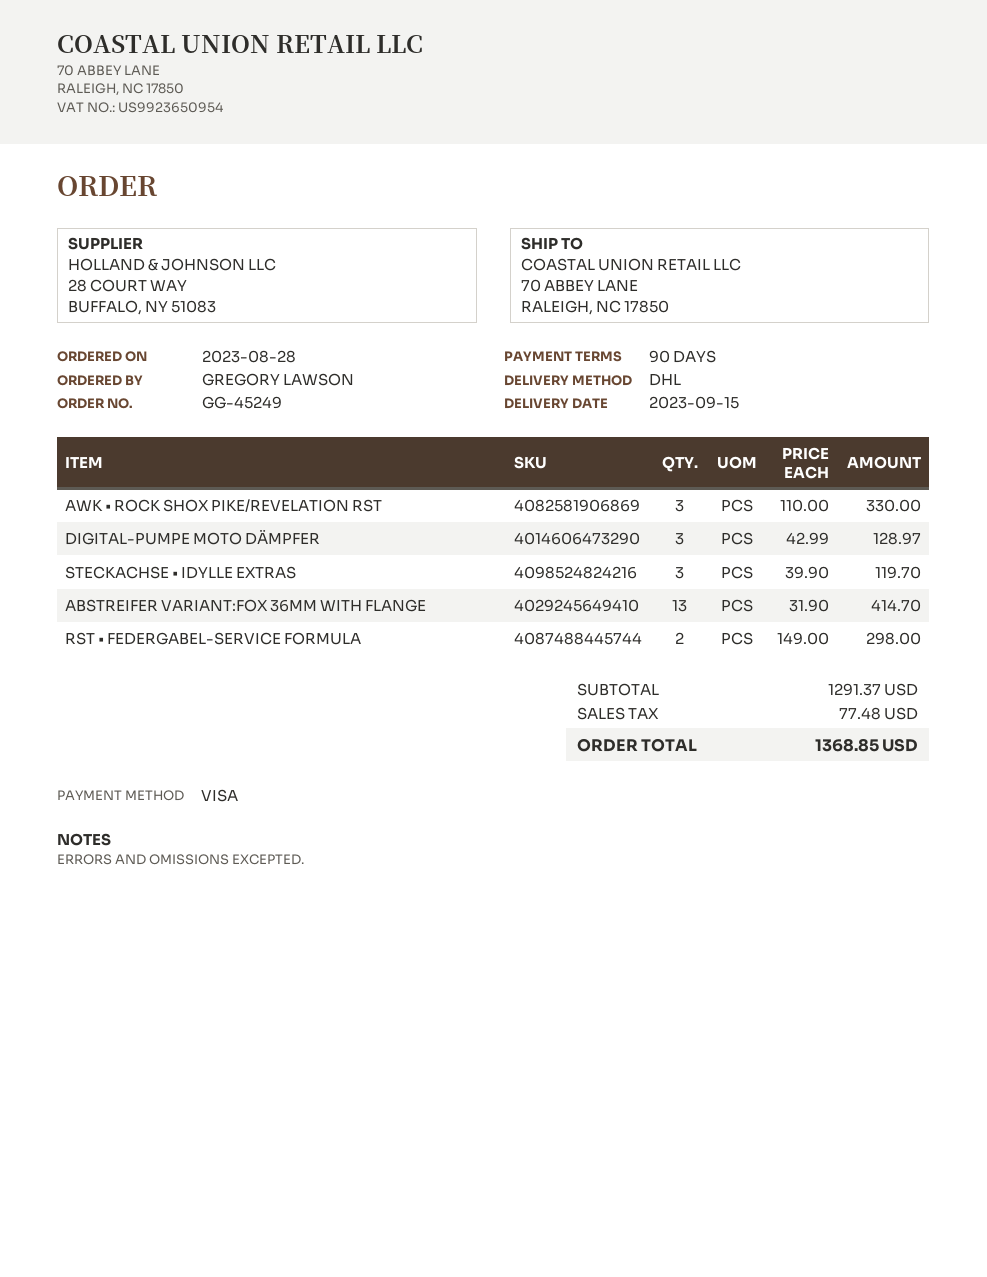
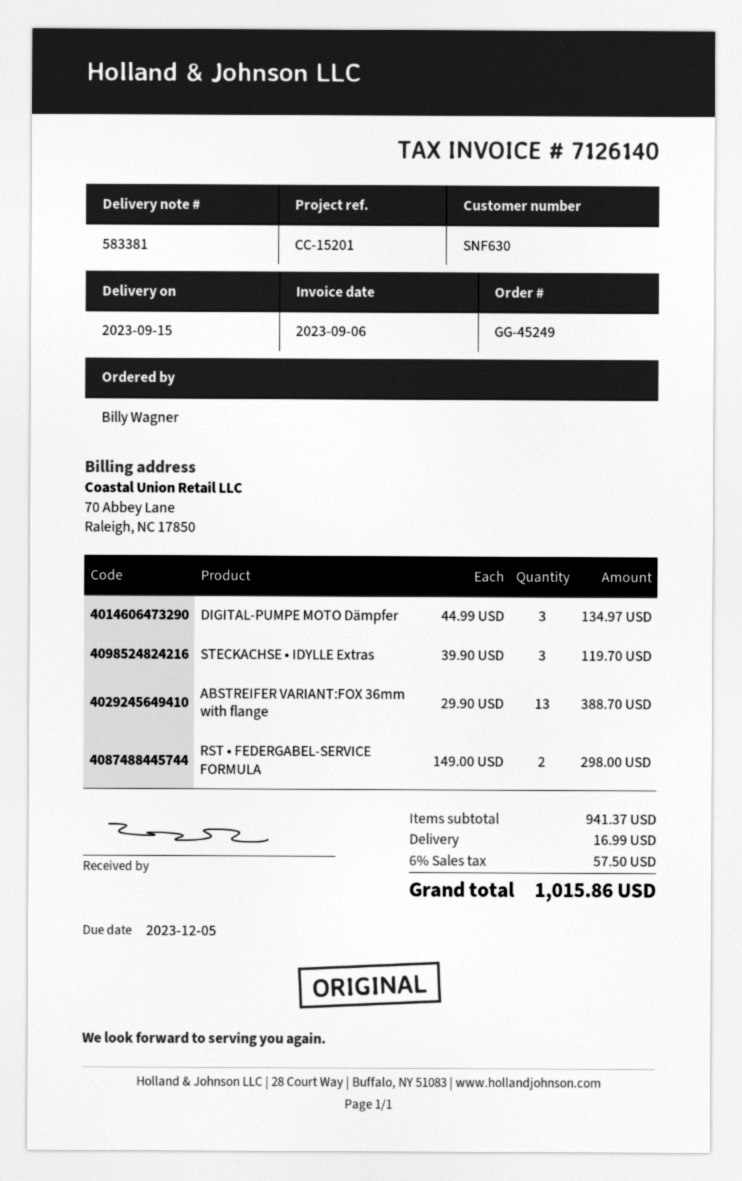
ordered by: GREGORY LAWSON -> Billy Wagner
AWK • ROCK SHOX PIKE/REVELATION RST: 3 x 110.00 = 330.00 -> none
DIGITAL-PUMPE MOTO DÄMPFER: 3 x 42.99 = 128.97 -> 3 x 44.99 = 134.97
ABSTREIFER VARIANT:FOX 36MM WITH FLANGE: 13 x 31.90 = 414.70 -> 13 x 29.90 = 388.70
subtotal: 1291.37 -> 941.37
shipping: none -> 16.99
tax: 77.48 -> 57.50
total: 1368.85 -> 1015.86

